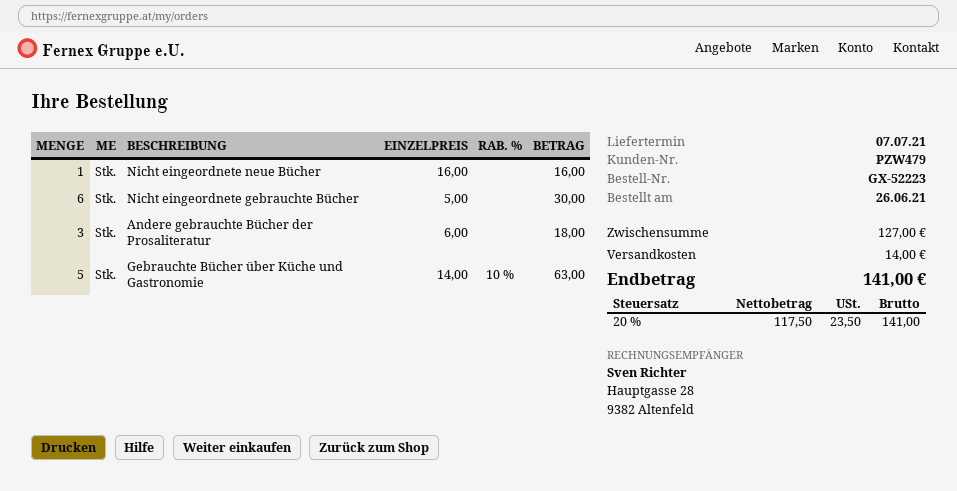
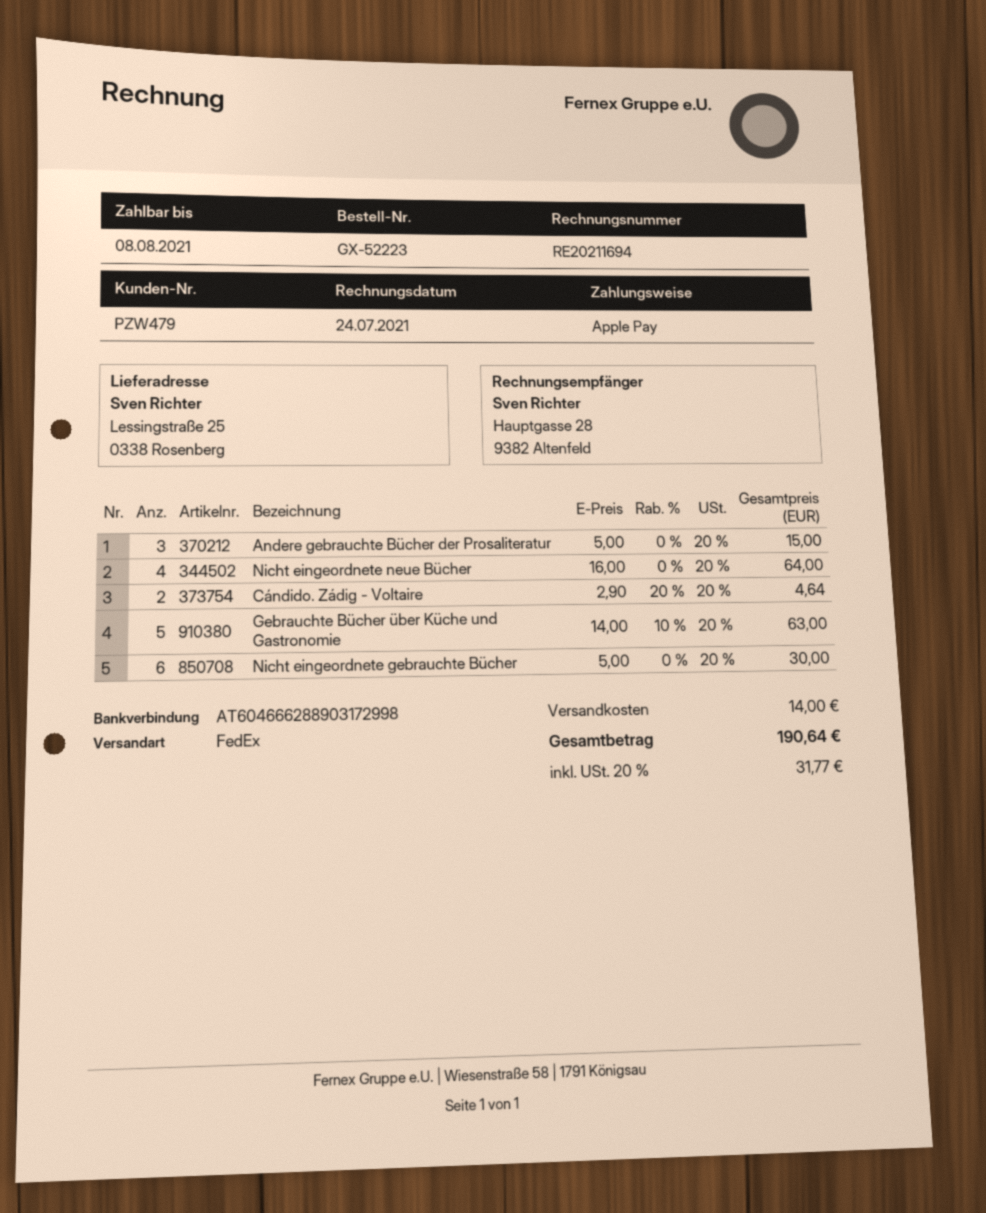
Nicht eingeordnete neue Bücher: 1 x 16.00 = 16.00 -> 4 x 16.00 = 64.00
Andere gebrauchte Bücher der Prosaliteratur: 3 x 6.00 = 18.00 -> 3 x 5.00 = 15.00
Cándido. Zádig - Voltaire: none -> 2 x 2.90 - 20% = 4.64
tax: 20% = 23.50 -> 20% = 31.77
total: 141.00 -> 190.64

